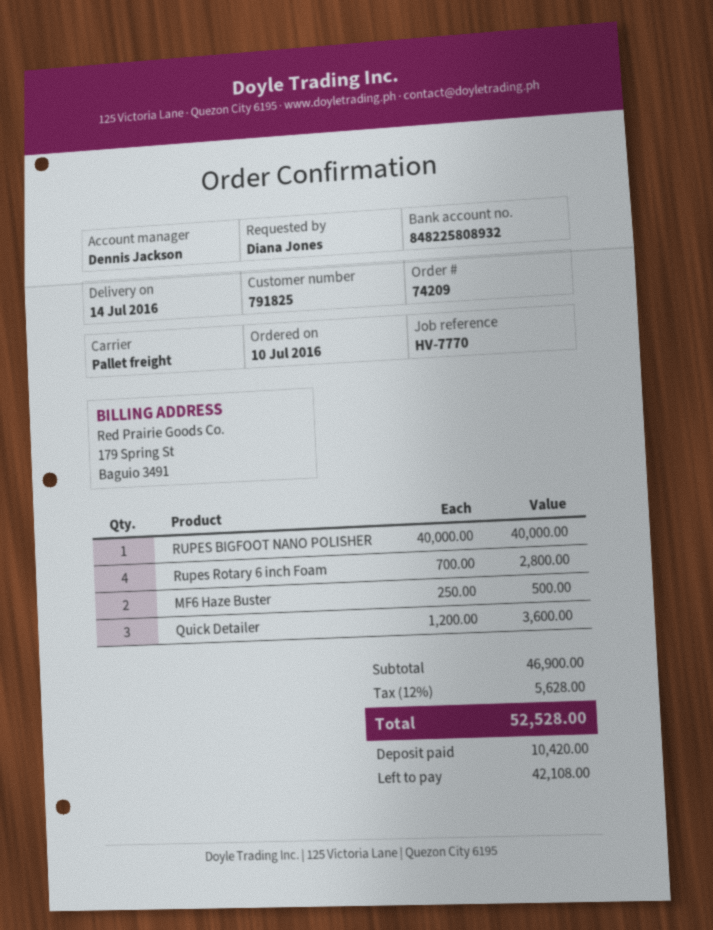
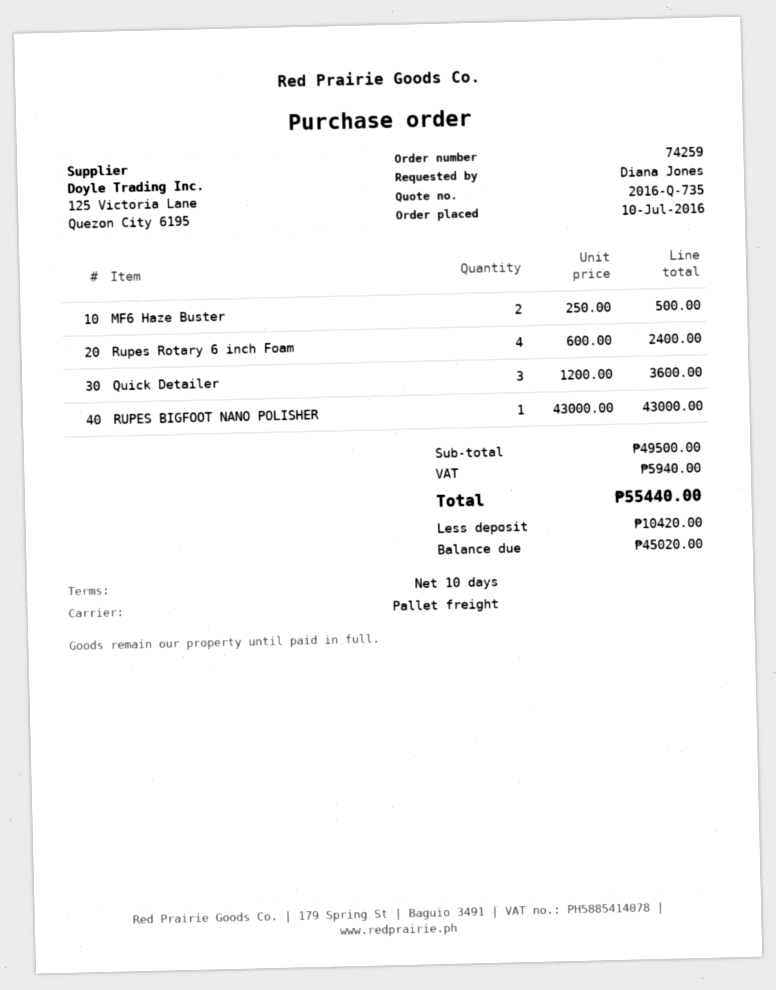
order number: 74209 -> 74259
RUPES BIGFOOT NANO POLISHER: 1 x 40000.00 = 40000.00 -> 1 x 43000.00 = 43000.00
Rupes Rotary 6 inch Foam: 4 x 700.00 = 2800.00 -> 4 x 600.00 = 2400.00
subtotal: 46900.00 -> 49500.00
tax: 5628.00 -> 5940.00
total: 52528.00 -> 55440.00
balance: 42108.00 -> 45020.00

